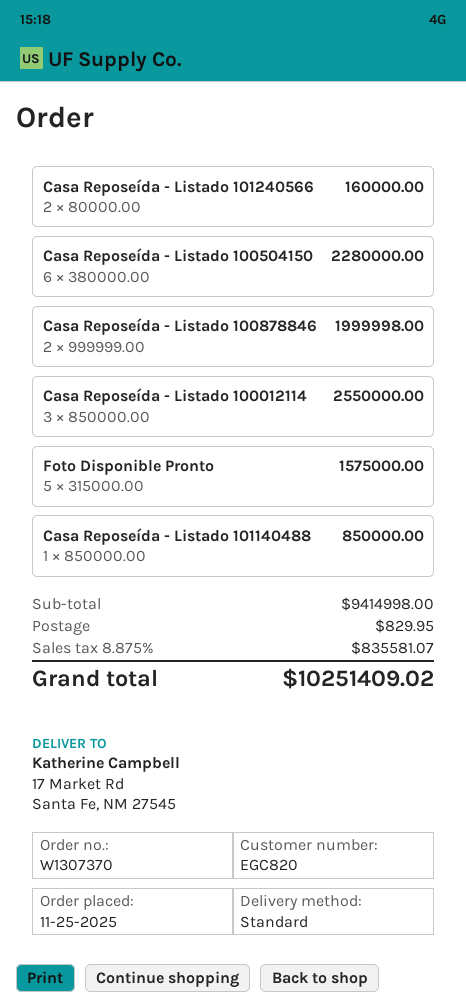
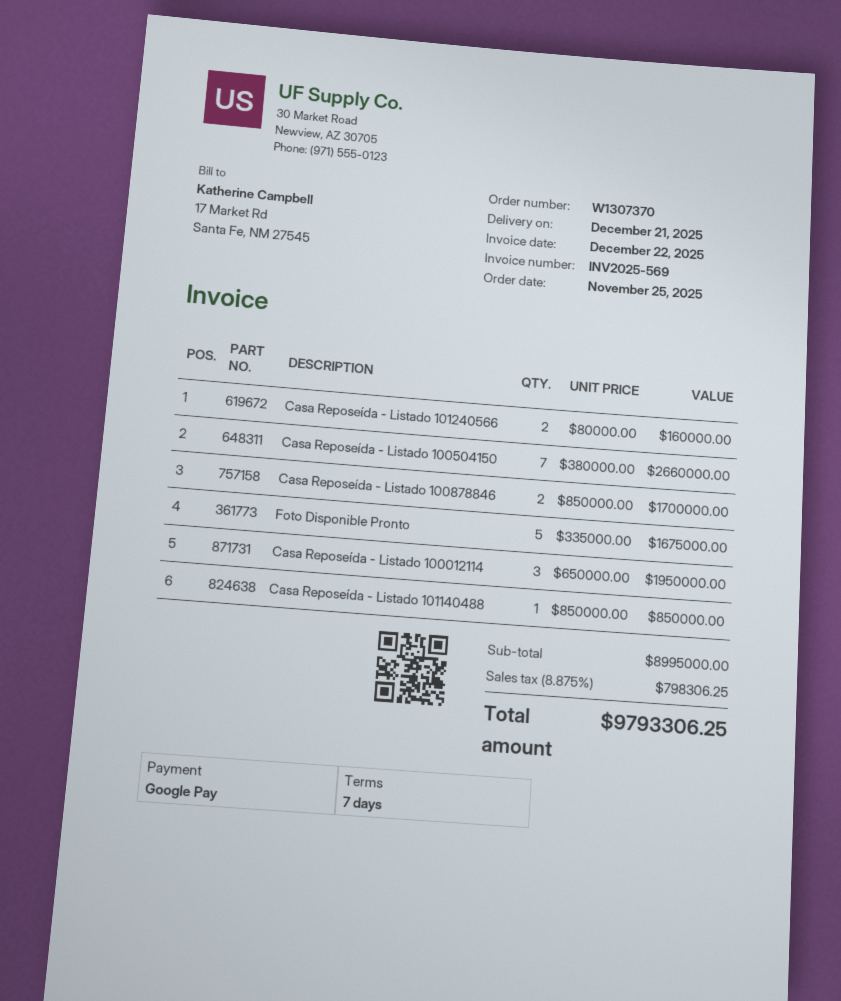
Casa Reposeída - Listado 100504150: 6 x 380000.00 = 2280000.00 -> 7 x 380000.00 = 2660000.00
Casa Reposeída - Listado 100878846: 2 x 999999.00 = 1999998.00 -> 2 x 850000.00 = 1700000.00
Casa Reposeída - Listado 100012114: 3 x 850000.00 = 2550000.00 -> 3 x 650000.00 = 1950000.00
Foto Disponible Pronto: 5 x 315000.00 = 1575000.00 -> 5 x 335000.00 = 1675000.00
subtotal: 9414998.00 -> 8995000.00
shipping: 829.95 -> none
tax: 8.875% = 835581.07 -> 8.875% = 798306.25
total: 10251409.02 -> 9793306.25

